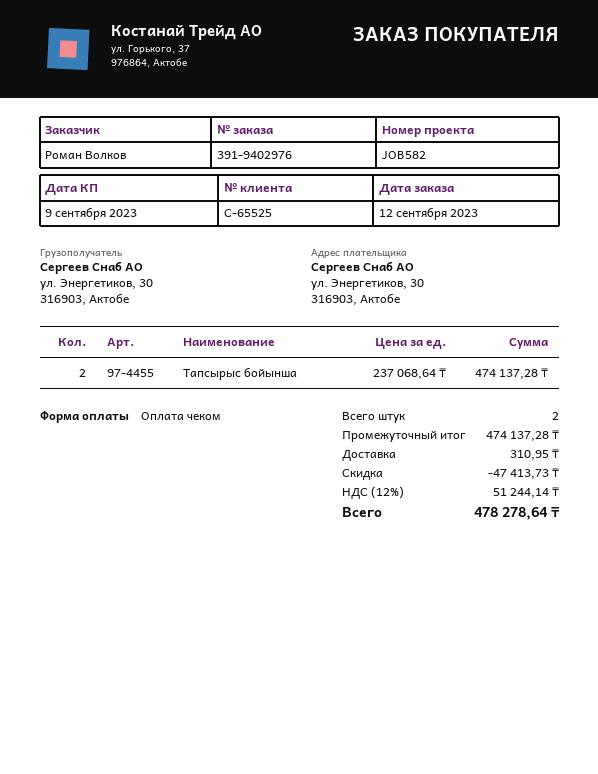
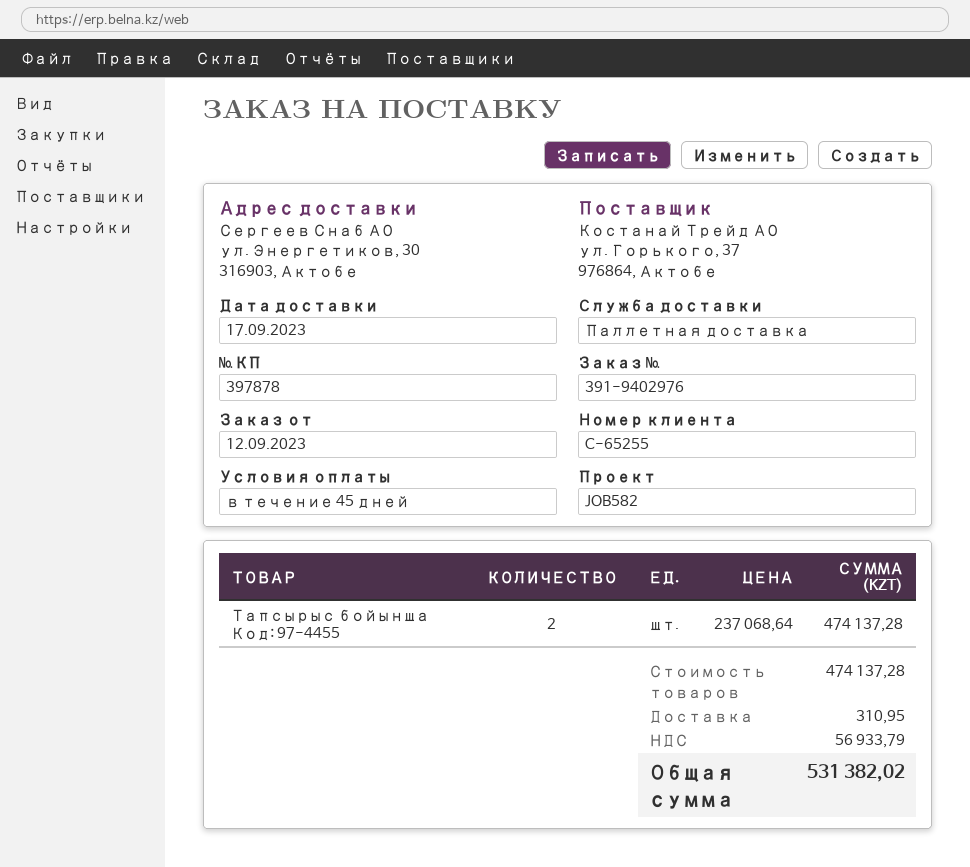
customer number: C-65525 -> C-65255
discount: 47413.73 -> none
tax: 51244.14 -> 56933.79
total: 478278.64 -> 531382.02

